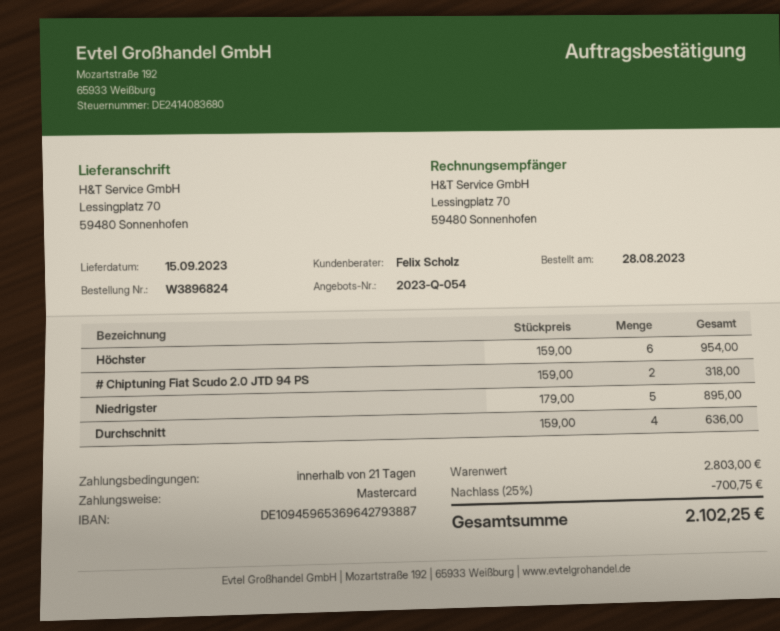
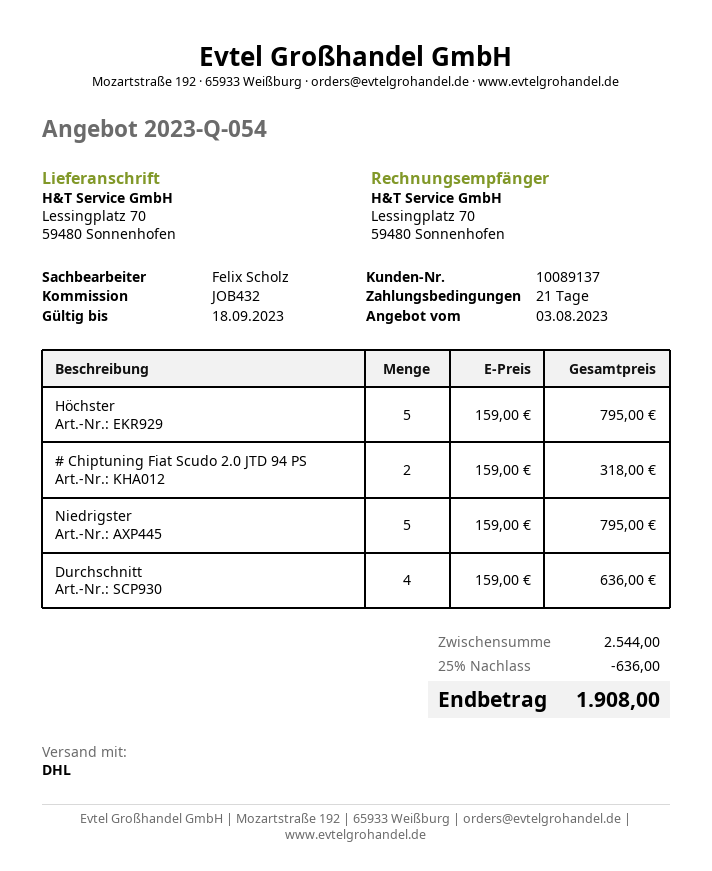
Höchster: 6 x 159.00 = 954.00 -> 5 x 159.00 = 795.00
Niedrigster: 5 x 179.00 = 895.00 -> 5 x 159.00 = 795.00
subtotal: 2803.00 -> 2544.00
discount: 25% = 700.75 -> 25% = 636.00
total: 2102.25 -> 1908.00

